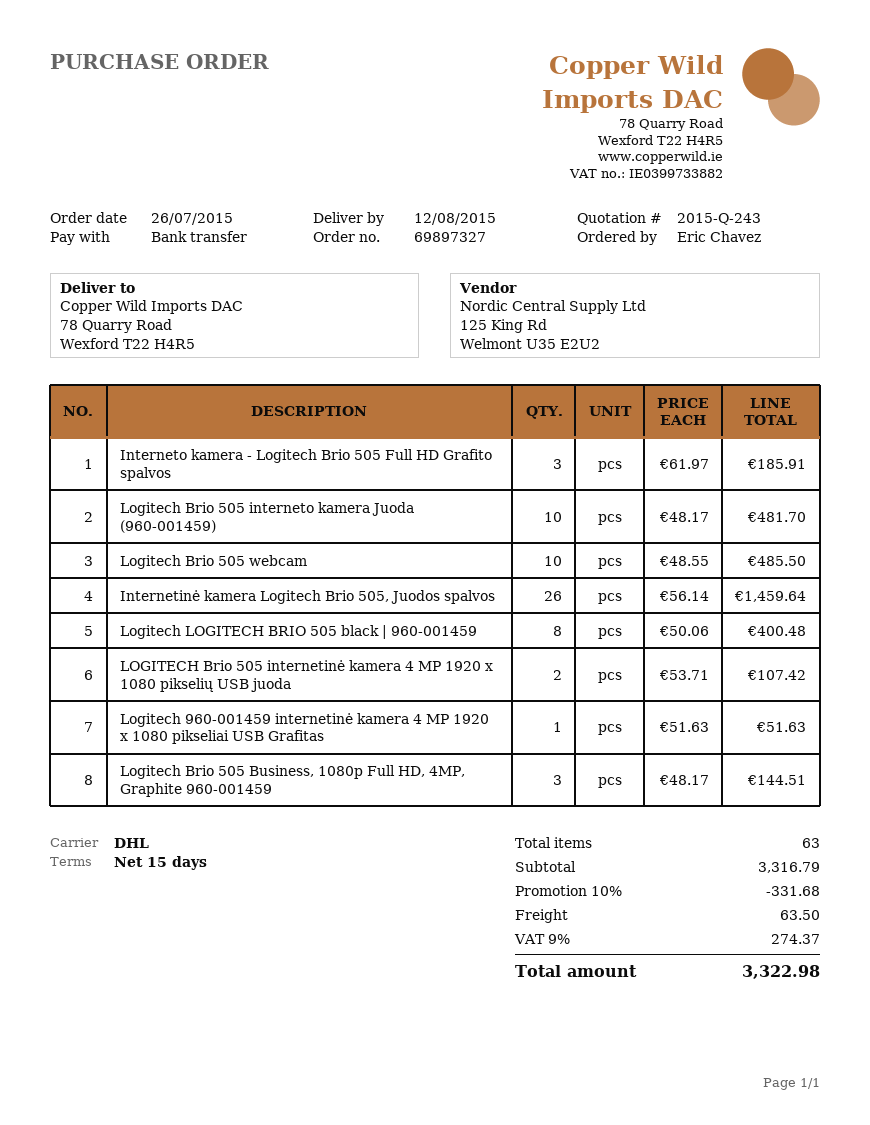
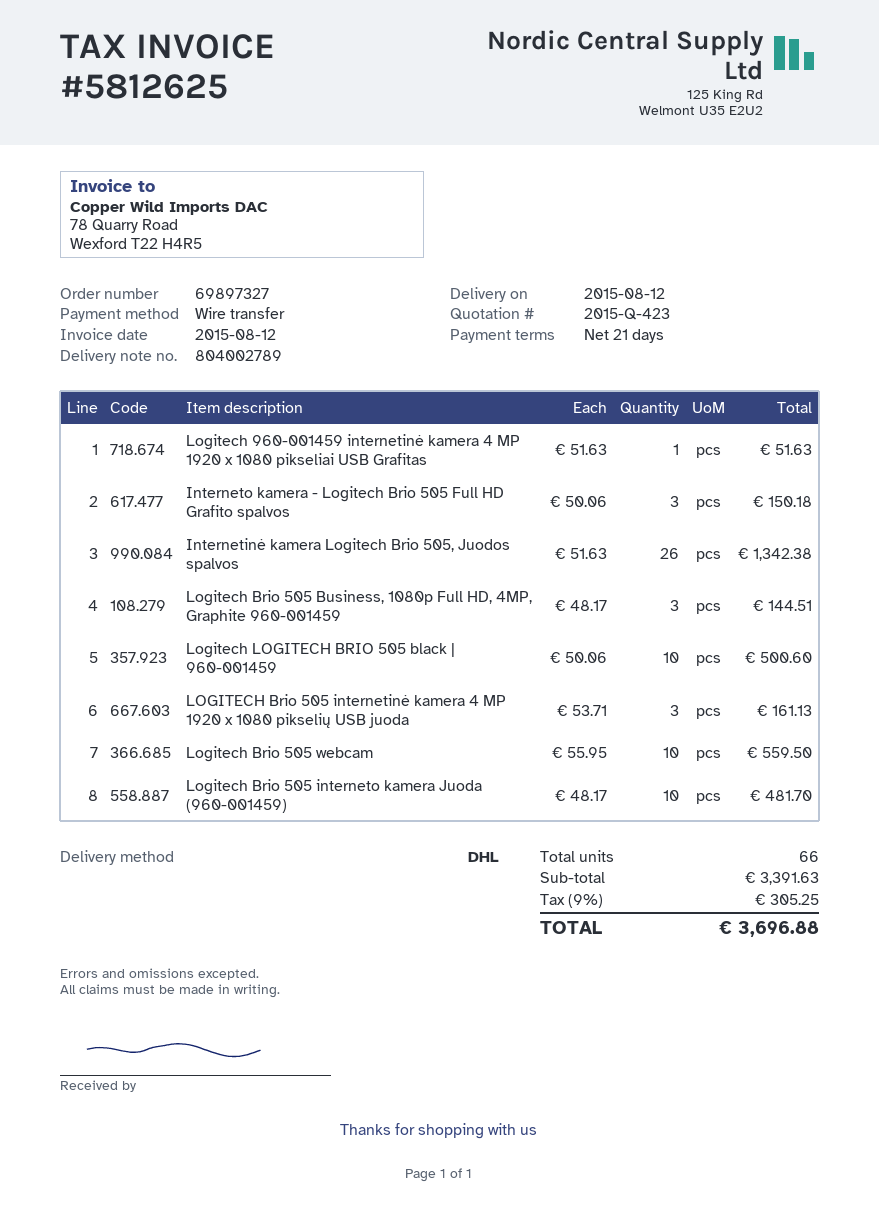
quote number: 2015-Q-243 -> 2015-Q-423
payment terms: 15 days -> 21 days
Interneto kamera - Logitech Brio 505 Full HD Grafito spalvos: 3 x 61.97 = 185.91 -> 3 x 50.06 = 150.18
Logitech Brio 505 webcam: 10 x 48.55 = 485.50 -> 10 x 55.95 = 559.50
Internetinė kamera Logitech Brio 505, Juodos spalvos: 26 x 56.14 = 1459.64 -> 26 x 51.63 = 1342.38
Logitech LOGITECH BRIO 505 black | 960-001459: 8 x 50.06 = 400.48 -> 10 x 50.06 = 500.60
LOGITECH Brio 505 internetinė kamera 4 MP 1920 x 1080 pikselių USB juoda: 2 x 53.71 = 107.42 -> 3 x 53.71 = 161.13
total quantity: 63 -> 66
subtotal: 3316.79 -> 3391.63
discount: 10% = 331.68 -> none
shipping: 63.50 -> none
tax: 9% = 274.37 -> 9% = 305.25
total: 3322.98 -> 3696.88

